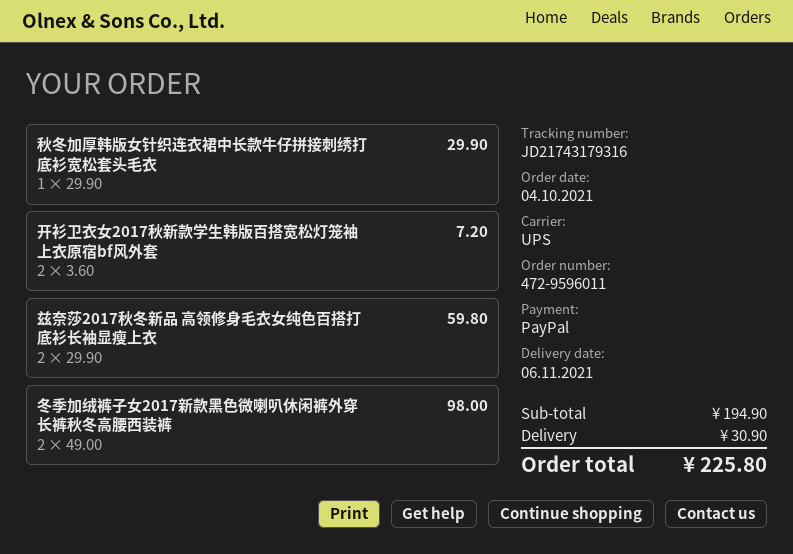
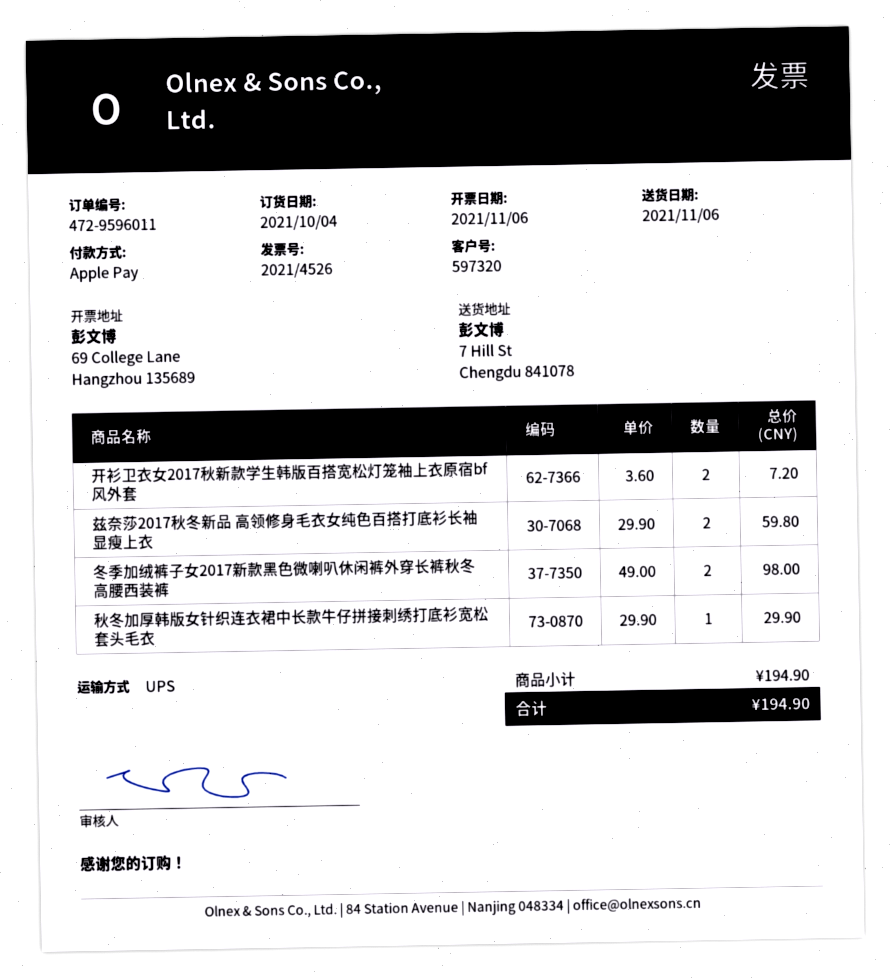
payment method: PayPal -> Apple Pay
shipping: 30.90 -> none
total: 225.80 -> 194.90

